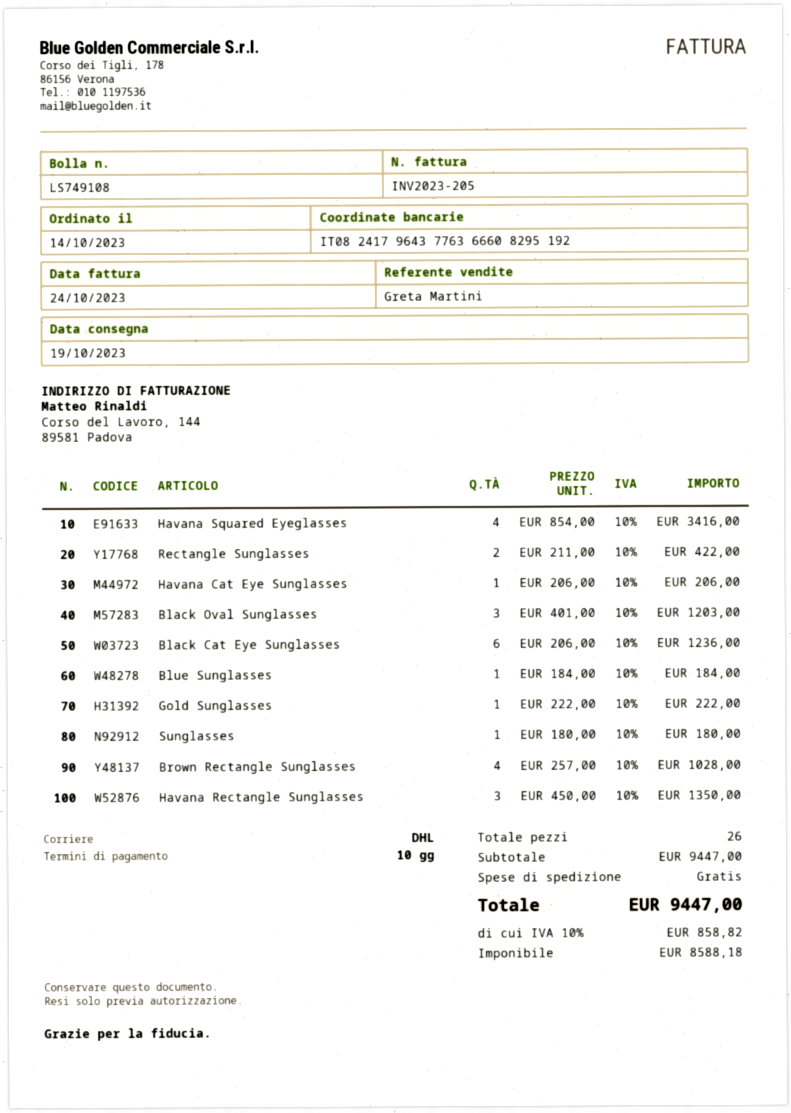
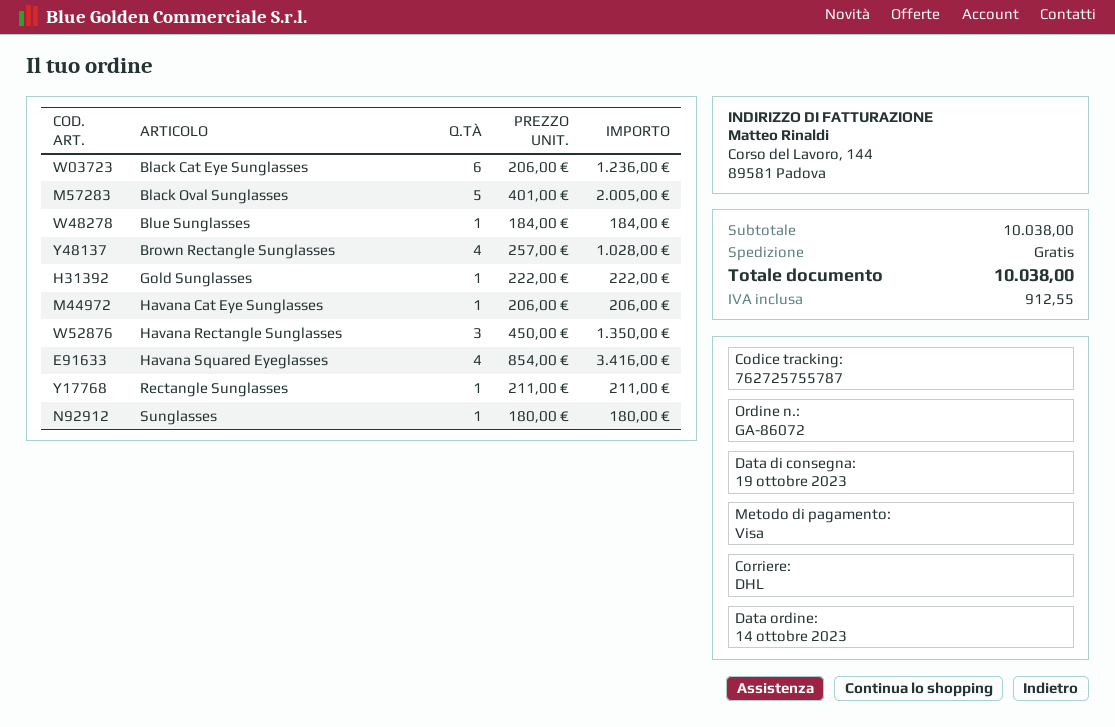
Rectangle Sunglasses: 2 x 211.00 = 422.00 -> 1 x 211.00 = 211.00
Black Oval Sunglasses: 3 x 401.00 = 1203.00 -> 5 x 401.00 = 2005.00
subtotal: 9447.00 -> 10038.00
tax: 858.82 -> 912.55
total: 9447.00 -> 10038.00

